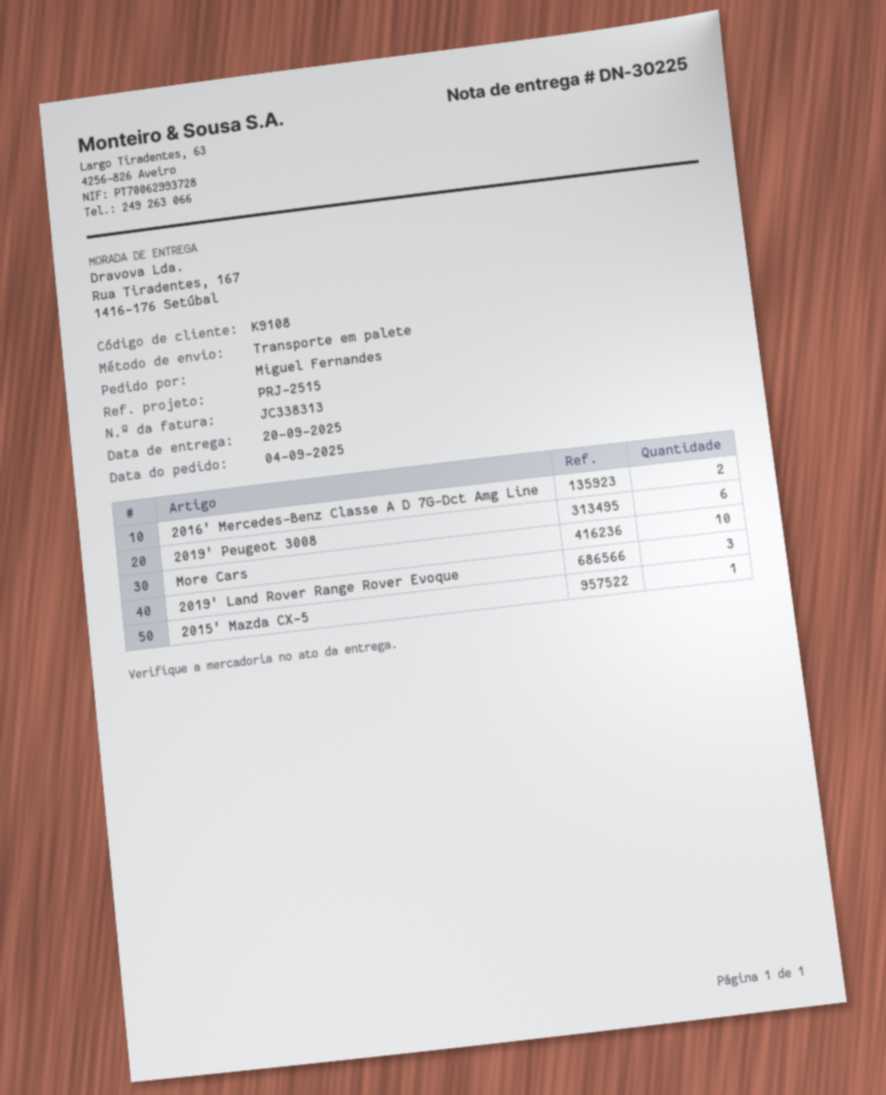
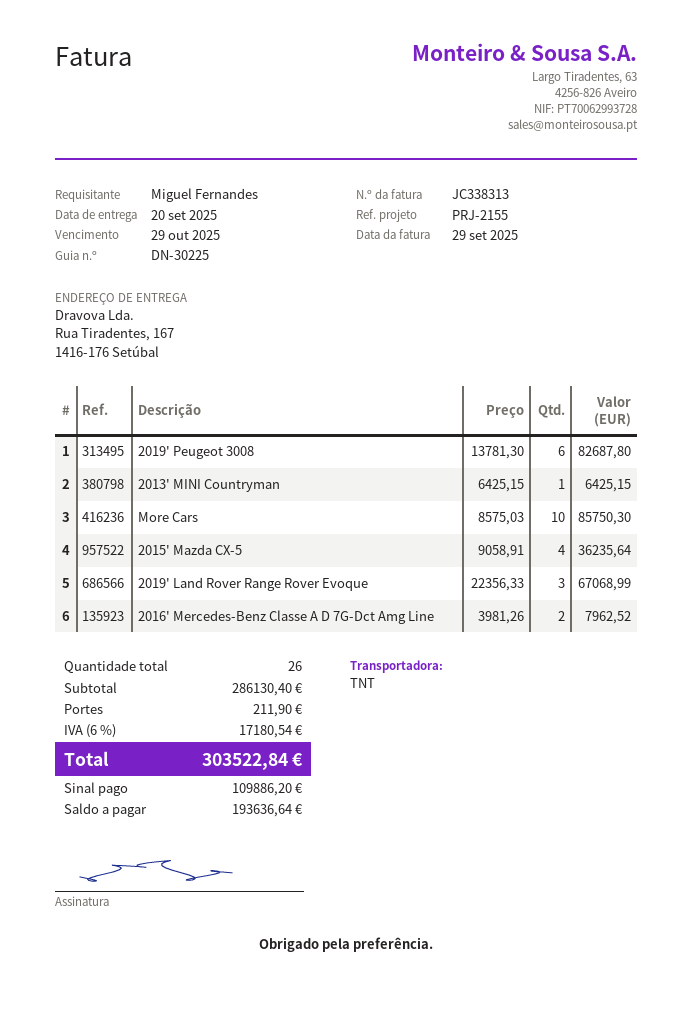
reference: PRJ-2515 -> PRJ-2155
shipping method: pallet freight -> TNT
2015' Mazda CX-5: 1 -> 4
2013' MINI Countryman: none -> 1

